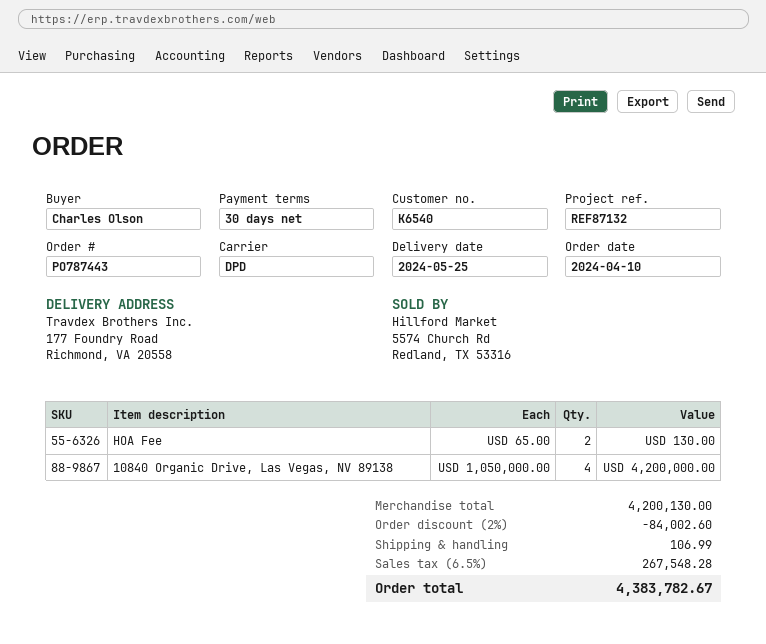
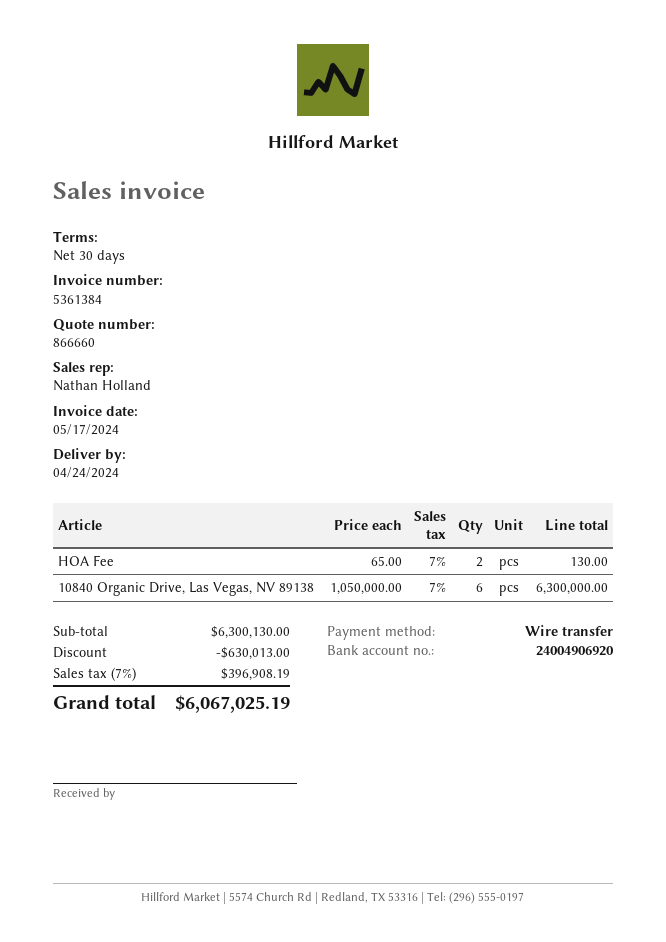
delivery date: 2024-05-25 -> 2024-04-24
10840 Organic Drive, Las Vegas, NV 89138: 4 x 1050000.00 = 4200000.00 -> 6 x 1050000.00 = 6300000.00
subtotal: 4200130.00 -> 6300130.00
discount: 84002.60 -> 630013.00
shipping: 106.99 -> none
tax: 6.5% = 267548.28 -> 7% = 396908.19
total: 4383782.67 -> 6067025.19

